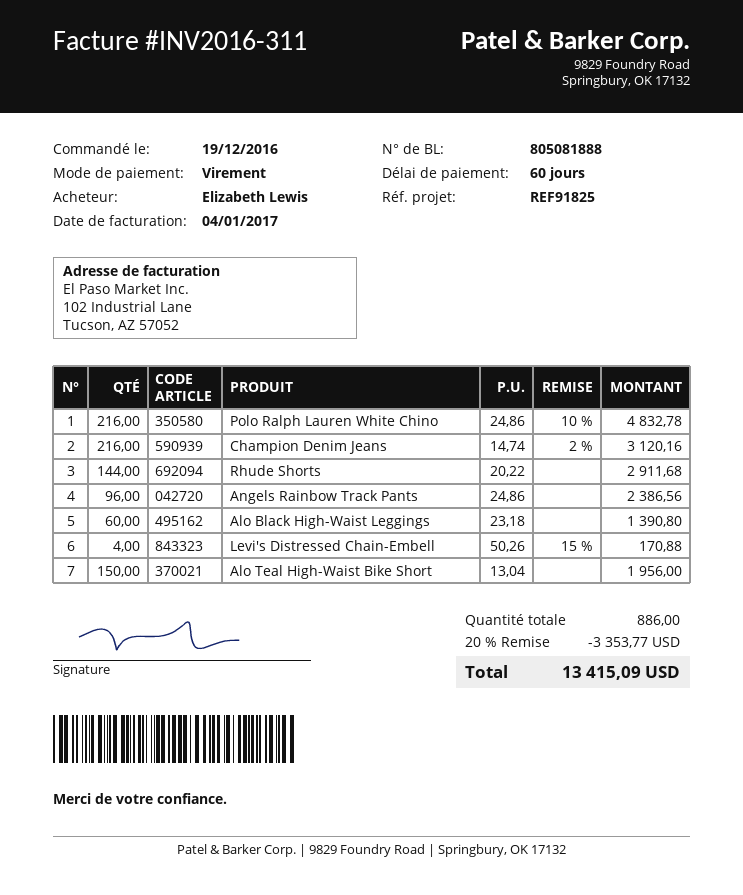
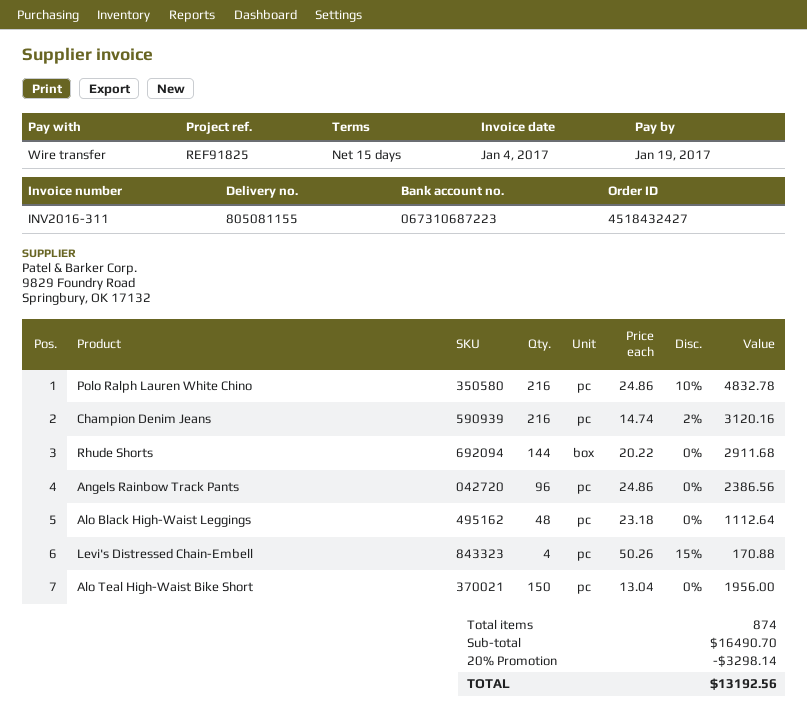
delivery note number: 805081888 -> 805081155
payment terms: 60 days -> 15 days
Alo Black High-Waist Leggings: 60 x 23.18 = 1390.80 -> 48 x 23.18 = 1112.64
total quantity: 886 -> 874
discount: 20% = 3353.77 -> 20% = 3298.14
total: 13415.09 -> 13192.56

